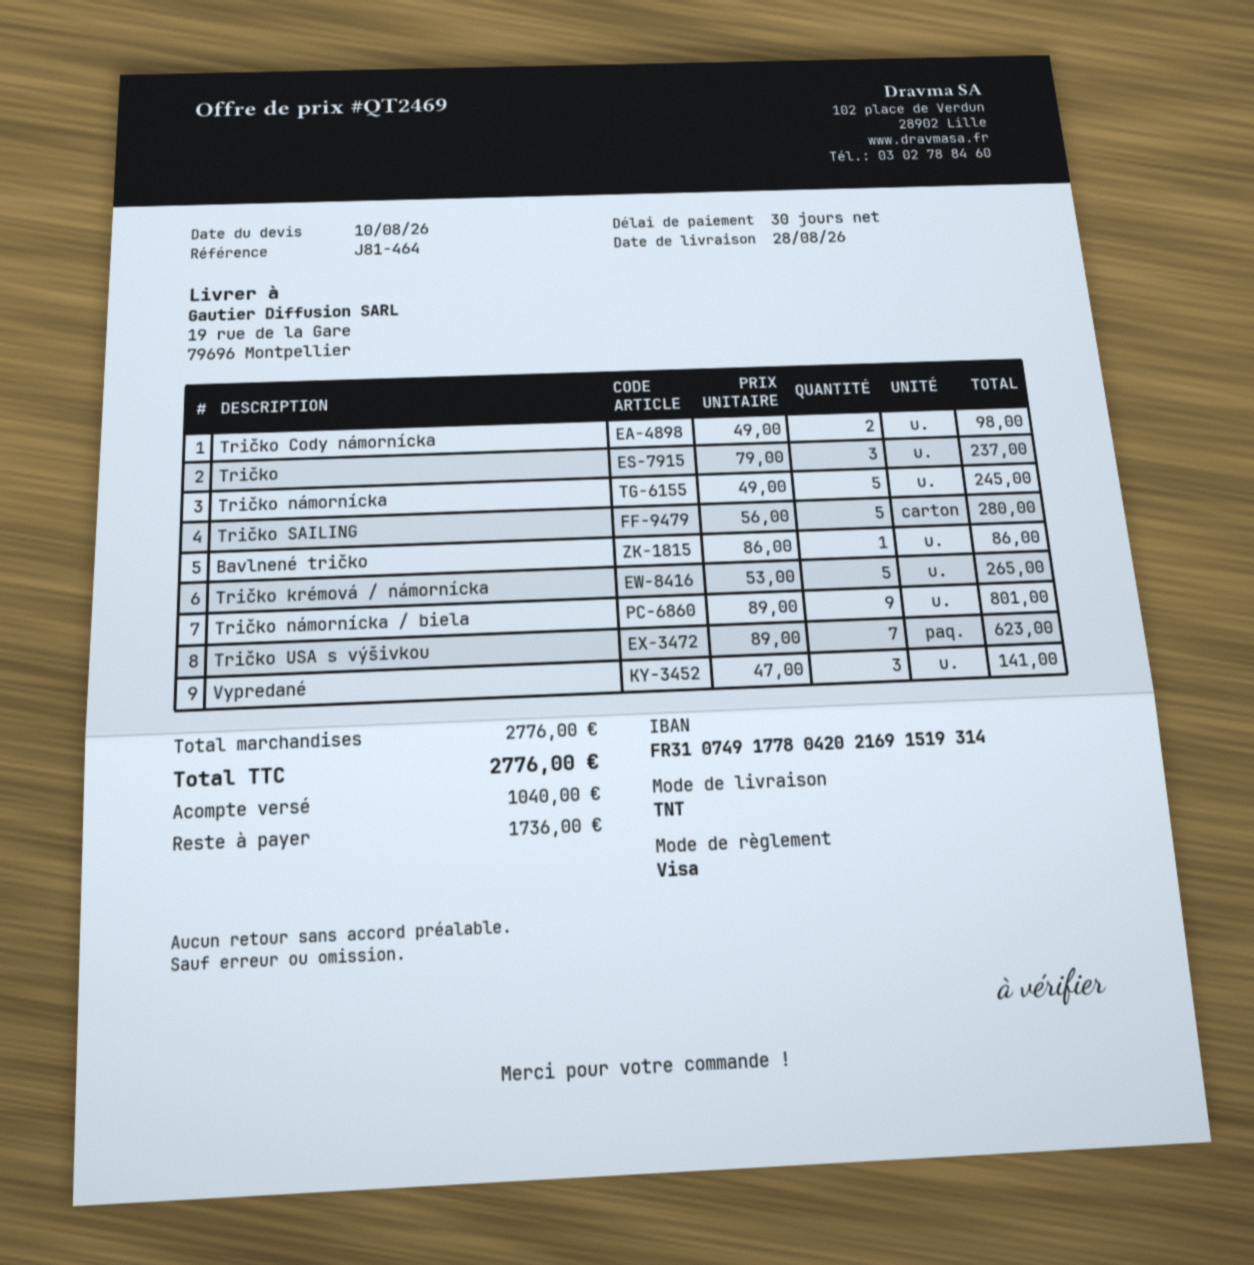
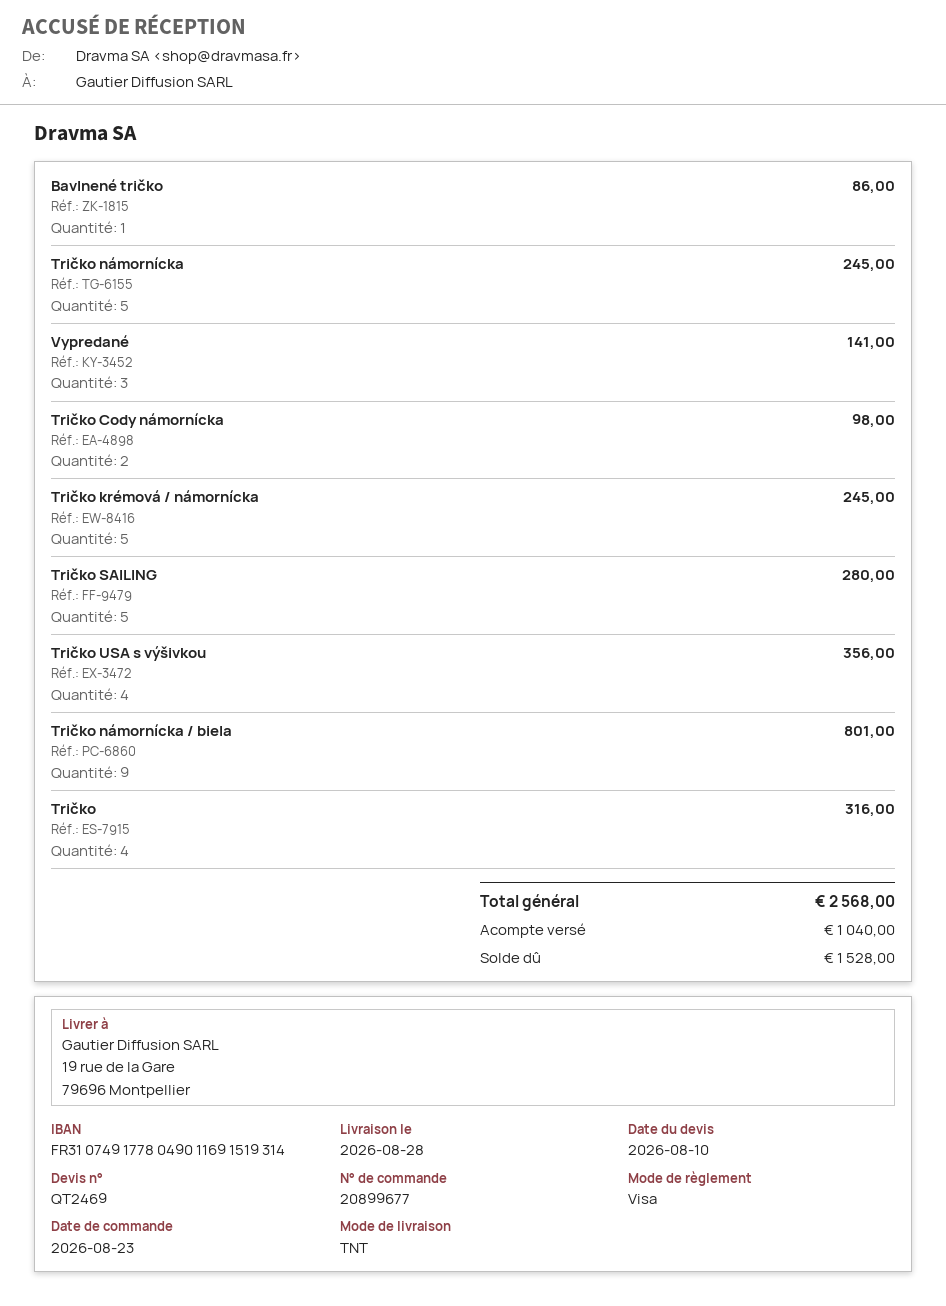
bank account: FR3107491778042021691519314 -> FR3107491778049011691519314
Tričko: 3 for 237.00 -> 4 for 316.00
Tričko krémová / námornícka: 5 for 265.00 -> 5 for 245.00
Tričko USA s výšivkou: 7 for 623.00 -> 4 for 356.00
total: 2776.00 -> 2568.00
balance: 1736.00 -> 1528.00

